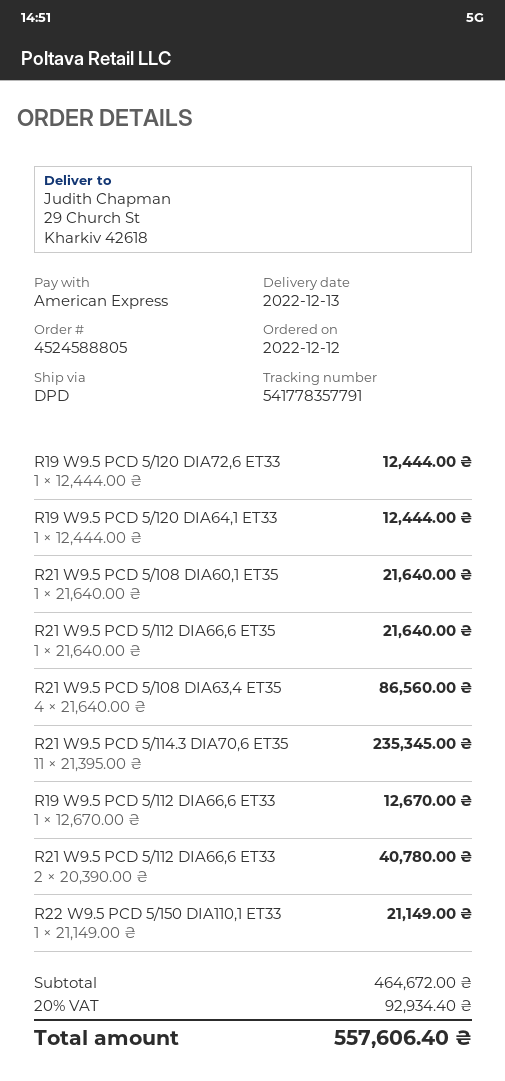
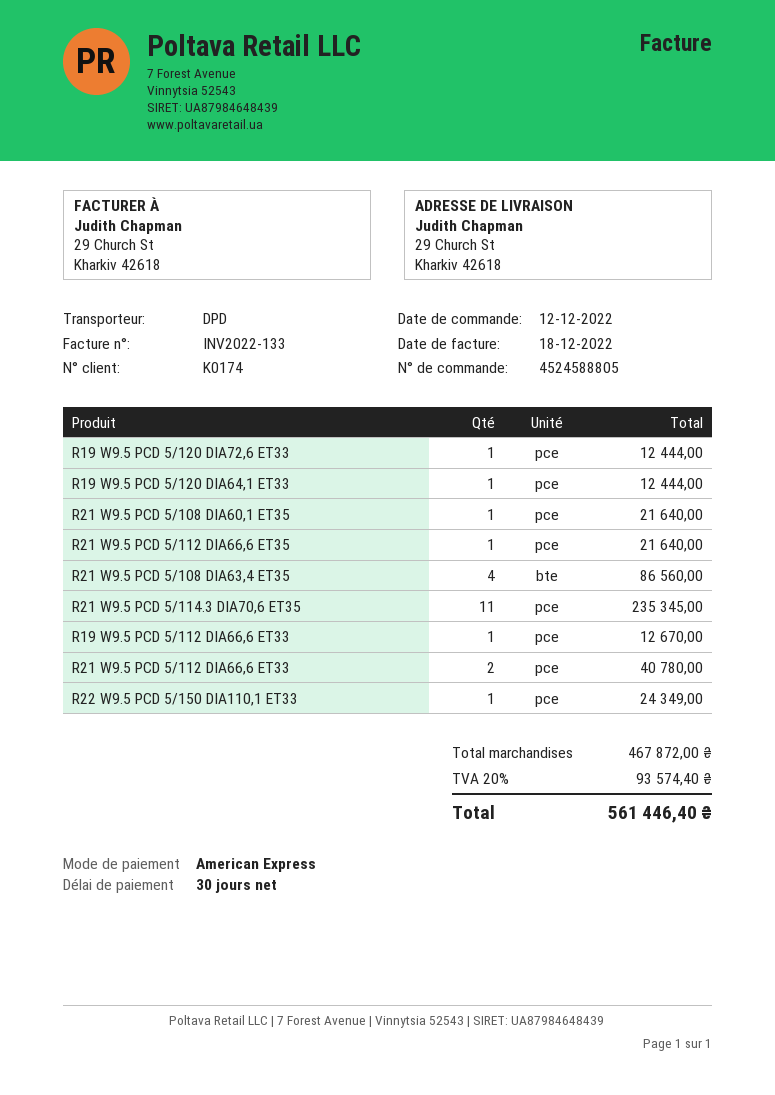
R22 W9.5 PCD 5/150 DIA110,1 ET33: 1 for 21149.00 -> 1 for 24349.00
subtotal: 464672.00 -> 467872.00
tax: 20% = 92934.40 -> 20% = 93574.40
total: 557606.40 -> 561446.40

